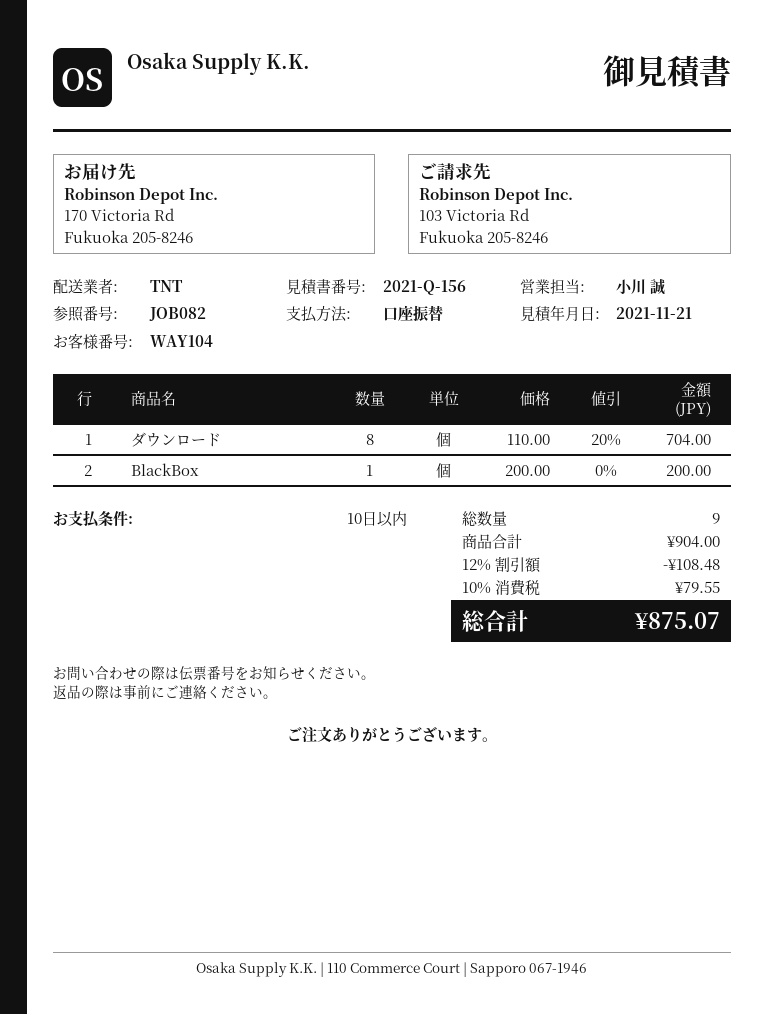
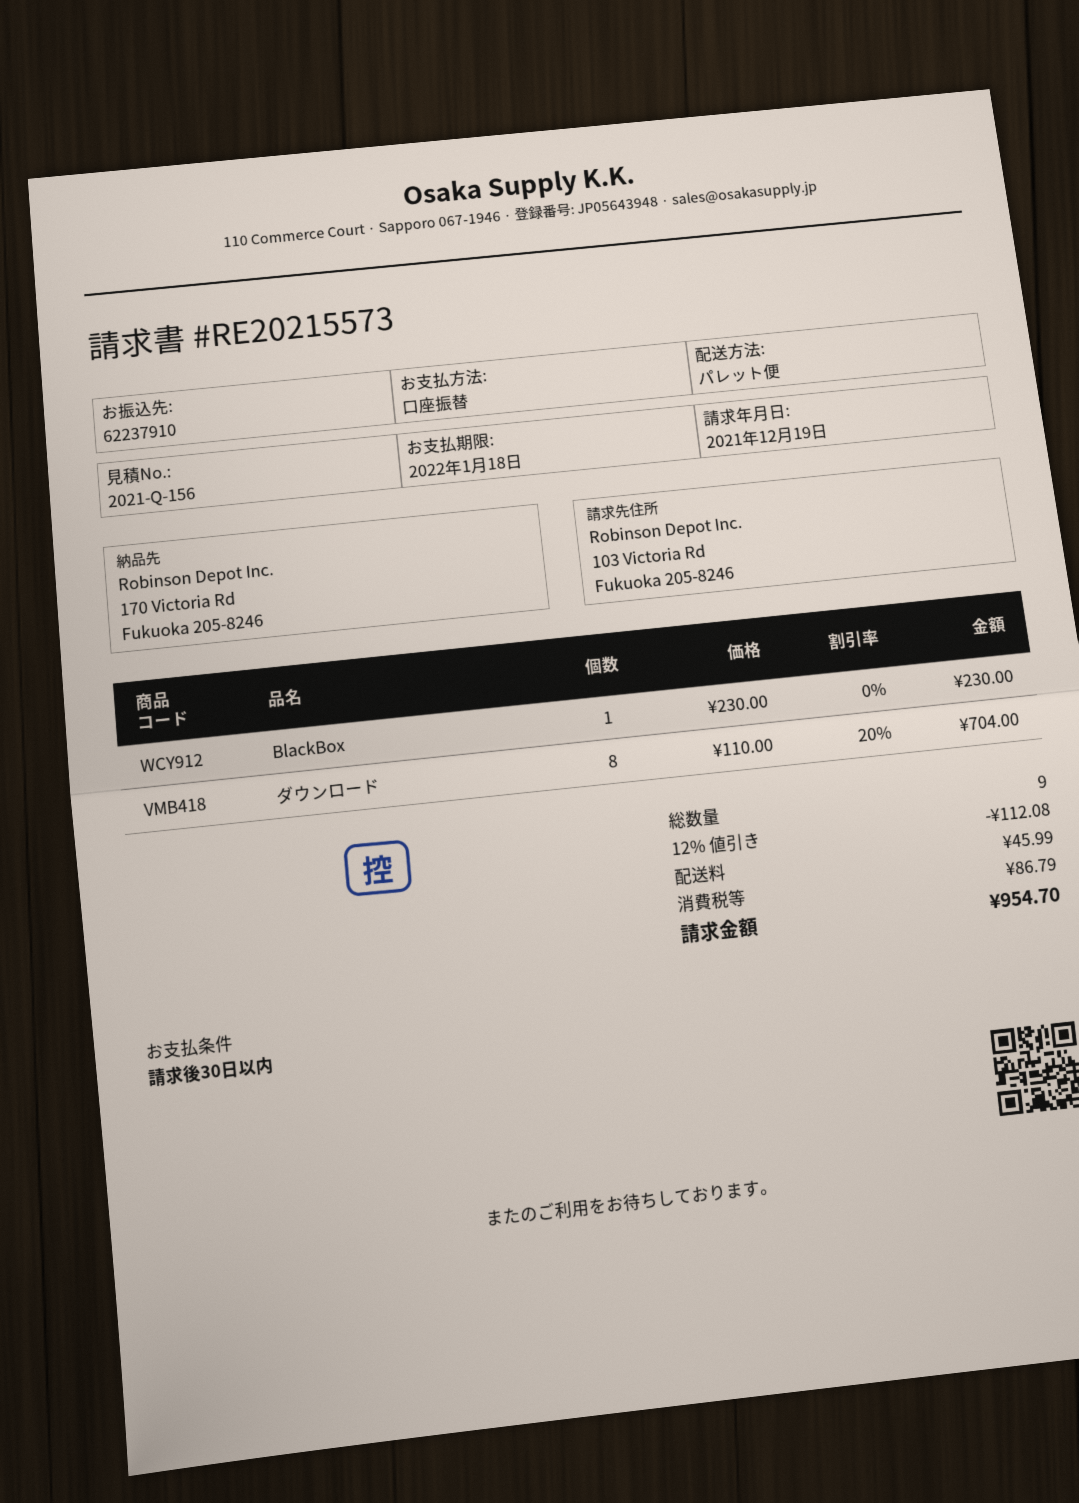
payment terms: 10 days -> 30 days
shipping method: TNT -> pallet freight
BlackBox: 1 x 200.00 = 200.00 -> 1 x 230.00 = 230.00
discount: 12% = 108.48 -> 12% = 112.08
shipping: none -> 45.99
tax: 79.55 -> 86.79
total: 875.07 -> 954.70

